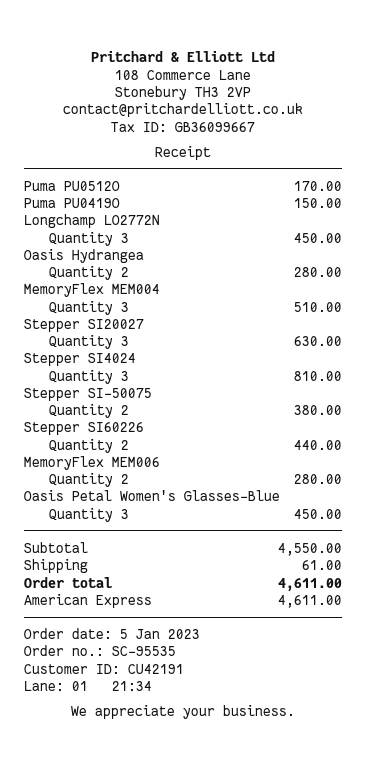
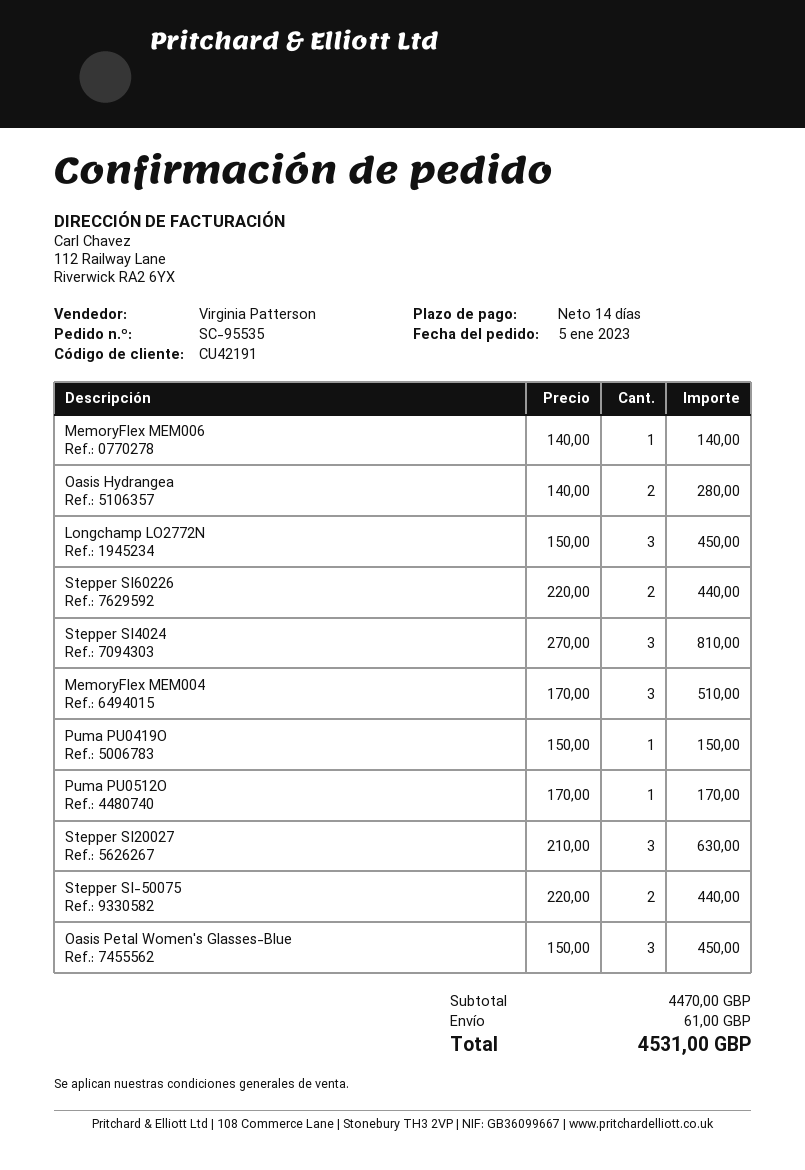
Stepper SI-50075: 2 for 380.00 -> 2 for 440.00
MemoryFlex MEM006: 2 for 280.00 -> 1 for 140.00
subtotal: 4550.00 -> 4470.00
total: 4611.00 -> 4531.00

